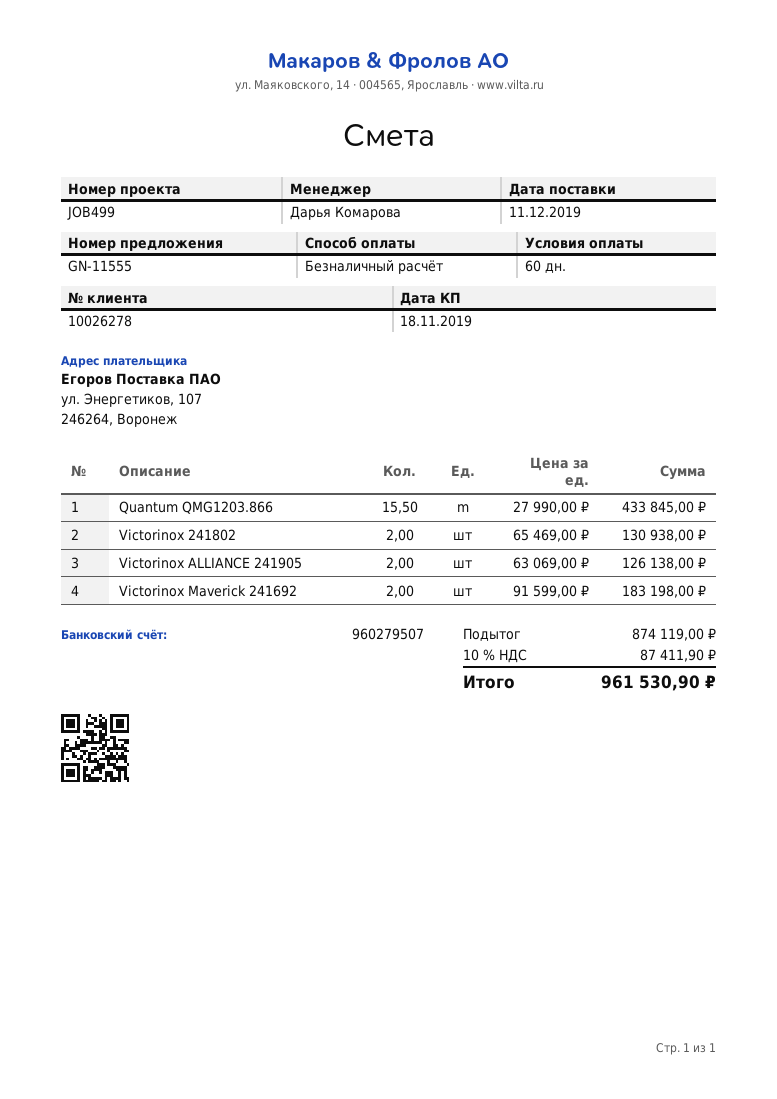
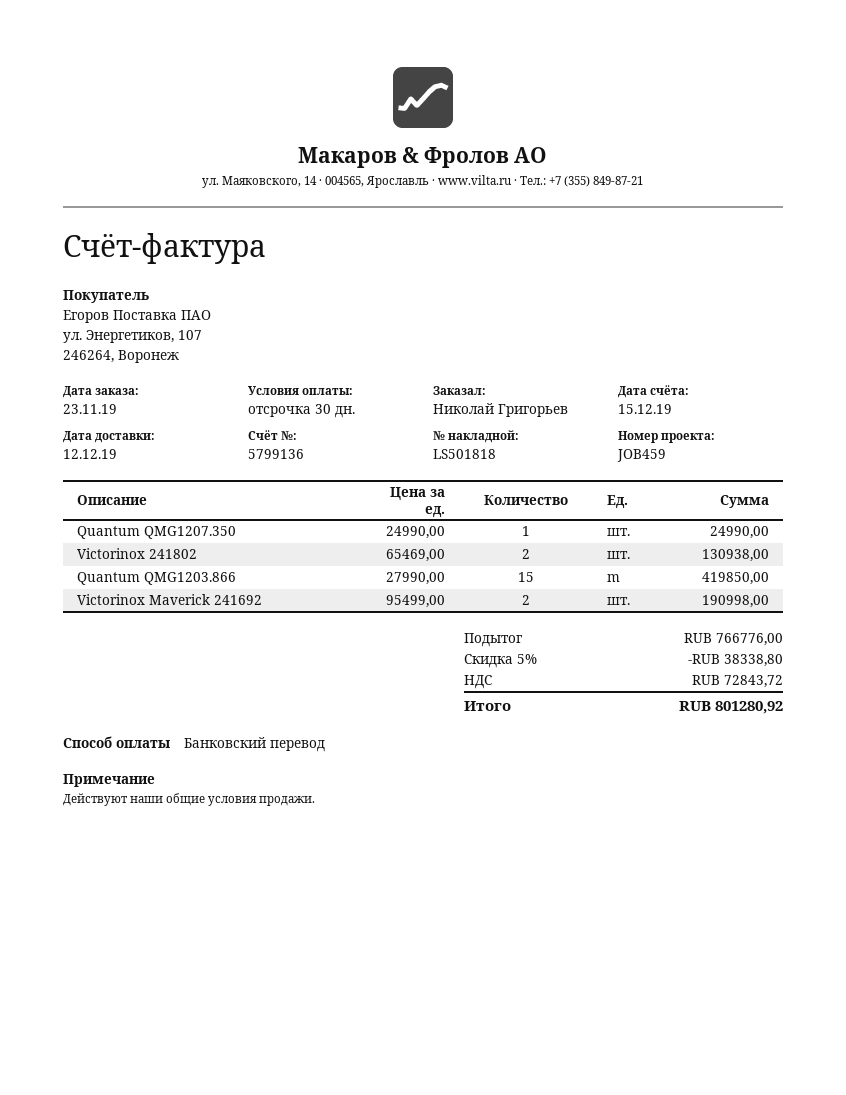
delivery date: 2019-12-11 -> 2019-12-12
payment terms: 60 days -> 30 days
reference: JOB499 -> JOB459
Quantum QMG1203.866: 15.5 x 27990.00 = 433845.00 -> 15 x 27990.00 = 419850.00
Victorinox ALLIANCE 241905: 2 x 63069.00 = 126138.00 -> none
Victorinox Maverick 241692: 2 x 91599.00 = 183198.00 -> 2 x 95499.00 = 190998.00
Quantum QMG1207.350: none -> 1 x 24990.00 = 24990.00
subtotal: 874119.00 -> 766776.00
discount: none -> 5% = 38338.80
tax: 87411.90 -> 72843.72
total: 961530.90 -> 801280.92

